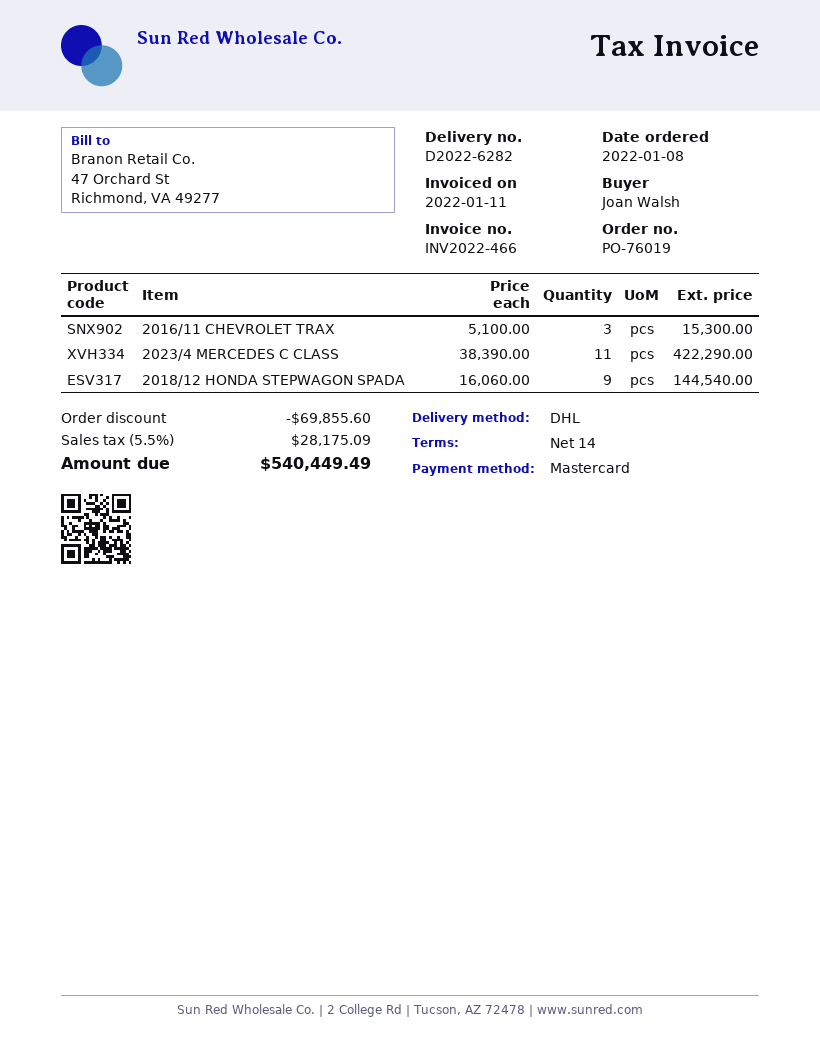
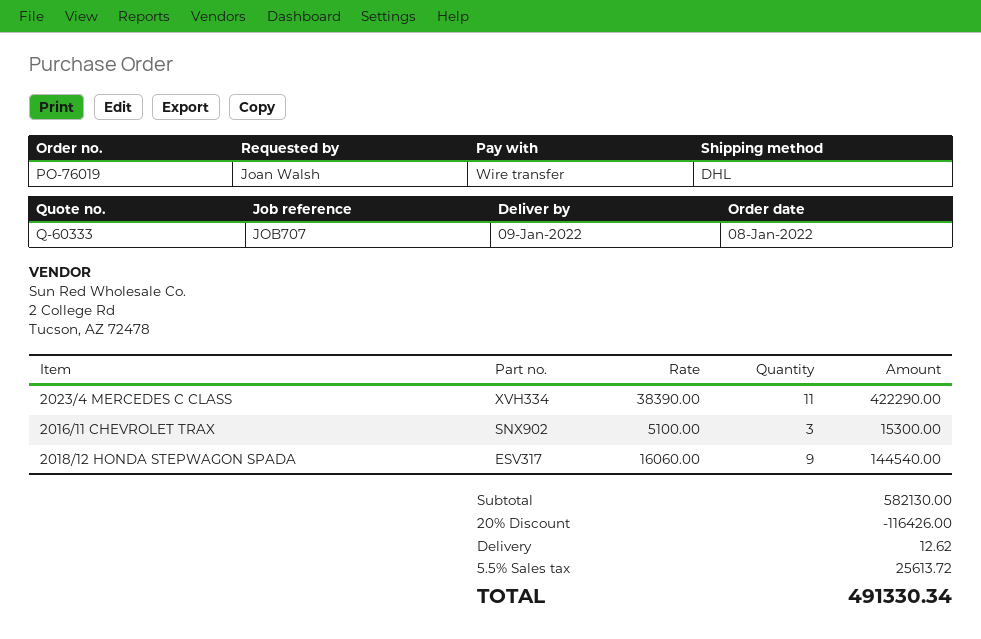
payment method: Mastercard -> bank transfer
discount: 69855.60 -> 116426.00
shipping: none -> 12.62
tax: 5.5% = 28175.09 -> 5.5% = 25613.72
total: 540449.49 -> 491330.34

